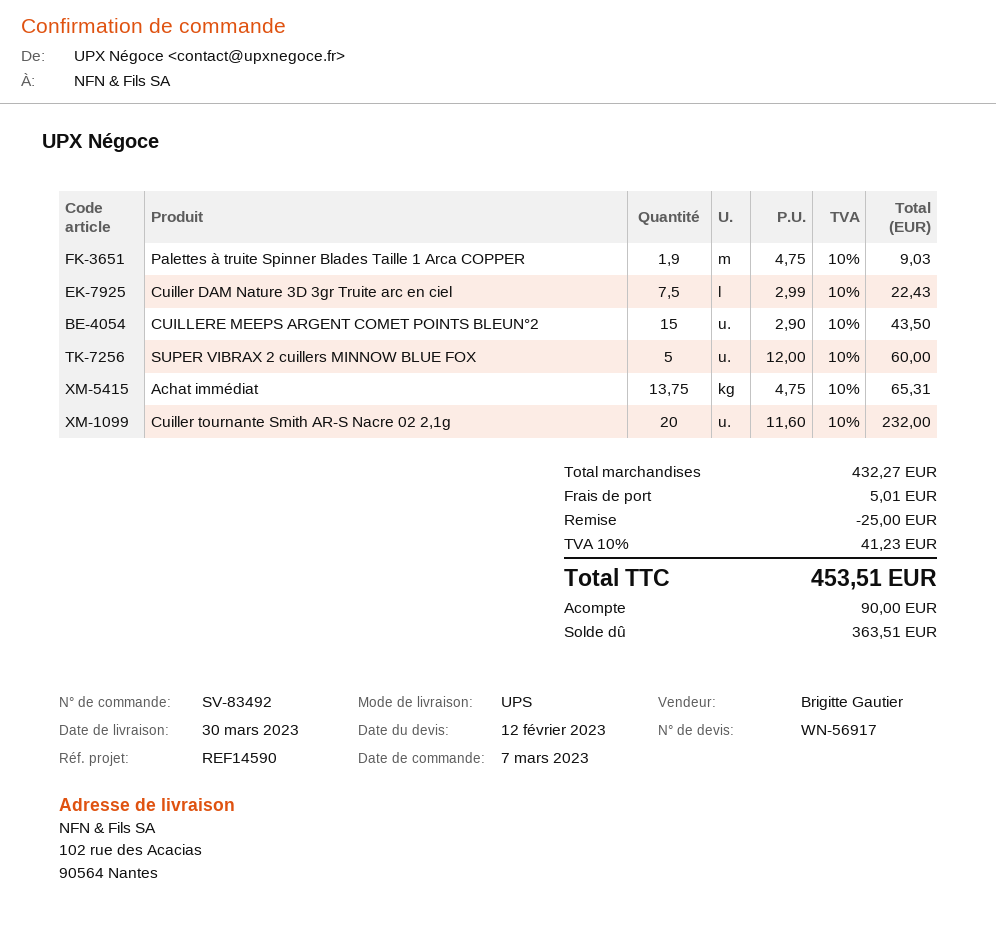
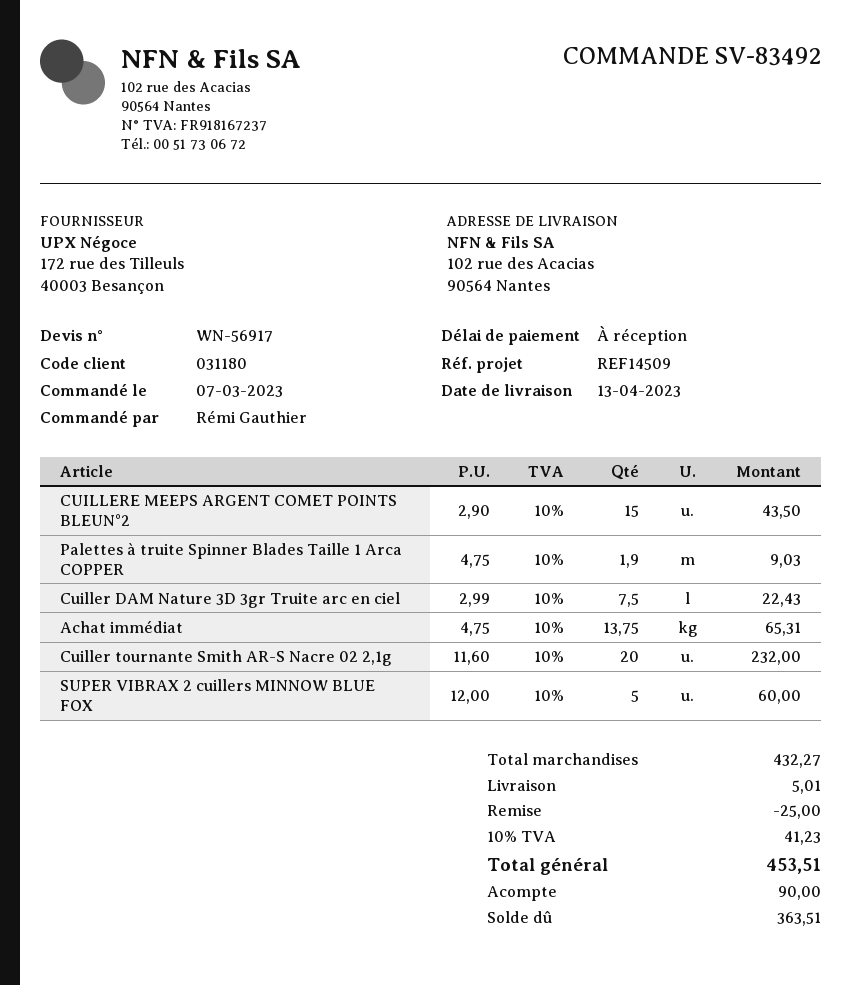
delivery date: 2023-03-30 -> 2023-04-13
reference: REF14590 -> REF14509

